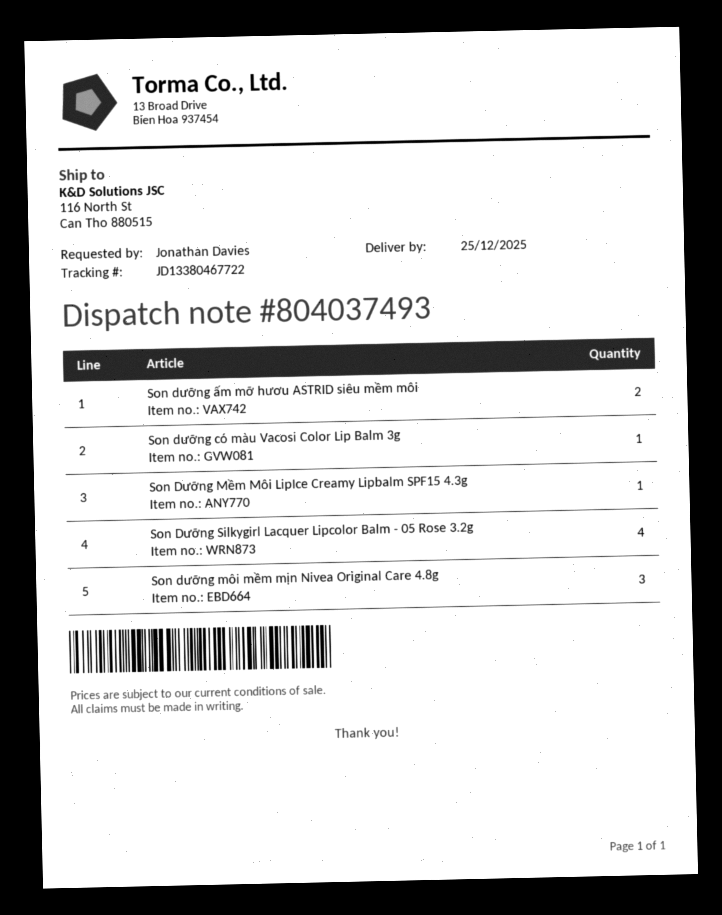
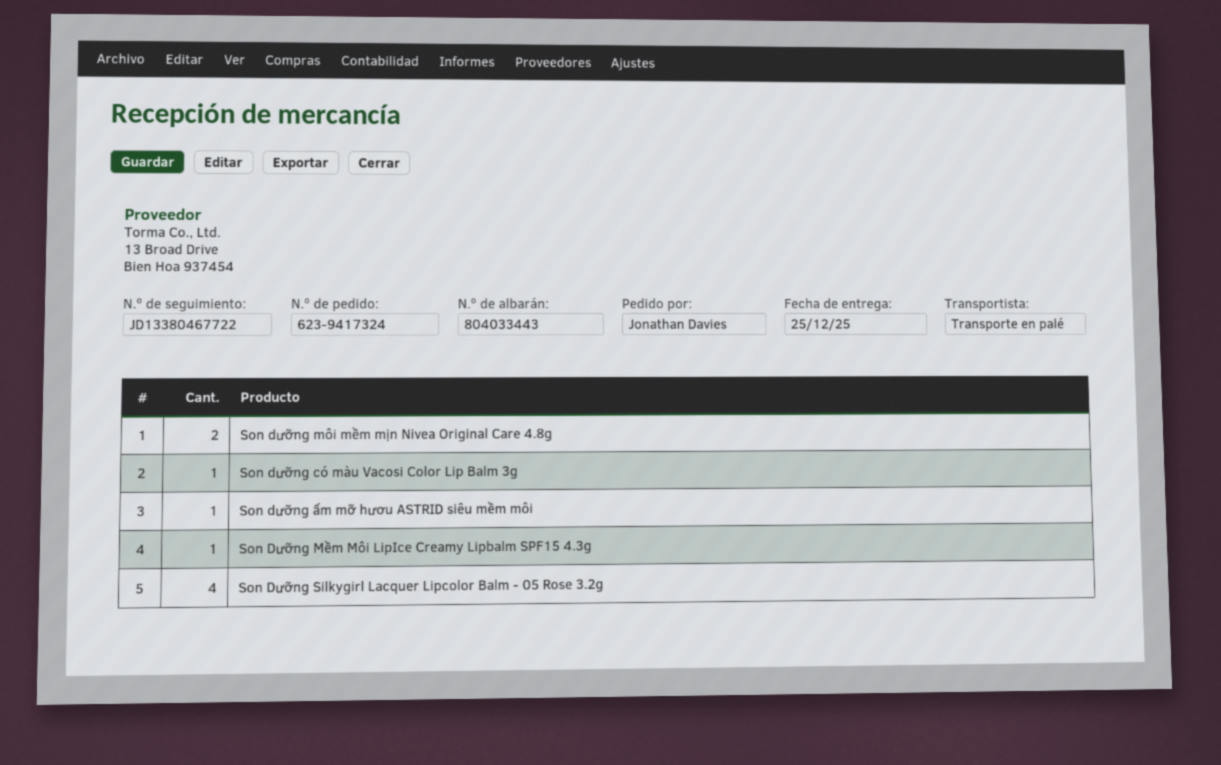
delivery note number: 804037493 -> 804033443
Son dưỡng ấm mỡ hươu ASTRID siêu mềm môi: 2 -> 1
Son dưỡng môi mềm mịn Nivea Original Care 4.8g: 3 -> 2

